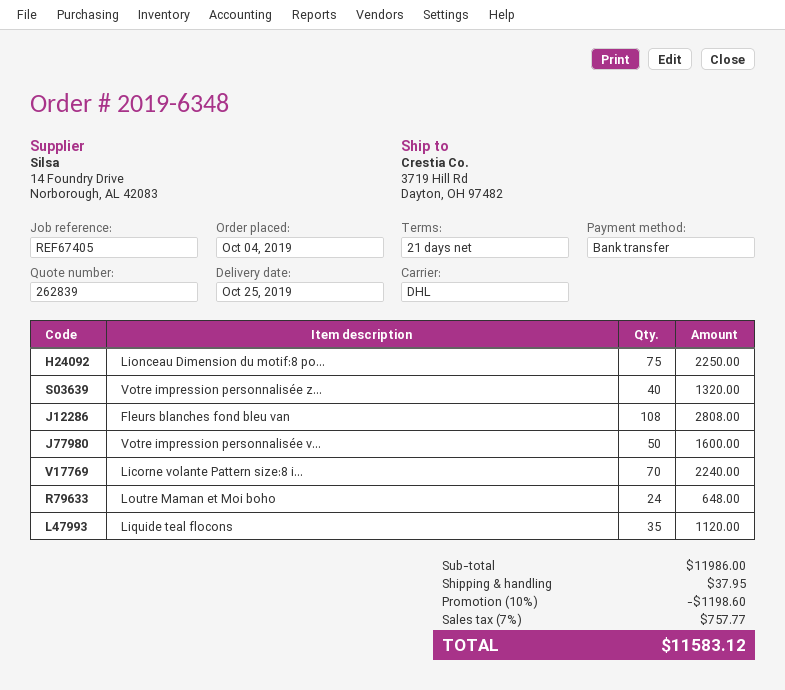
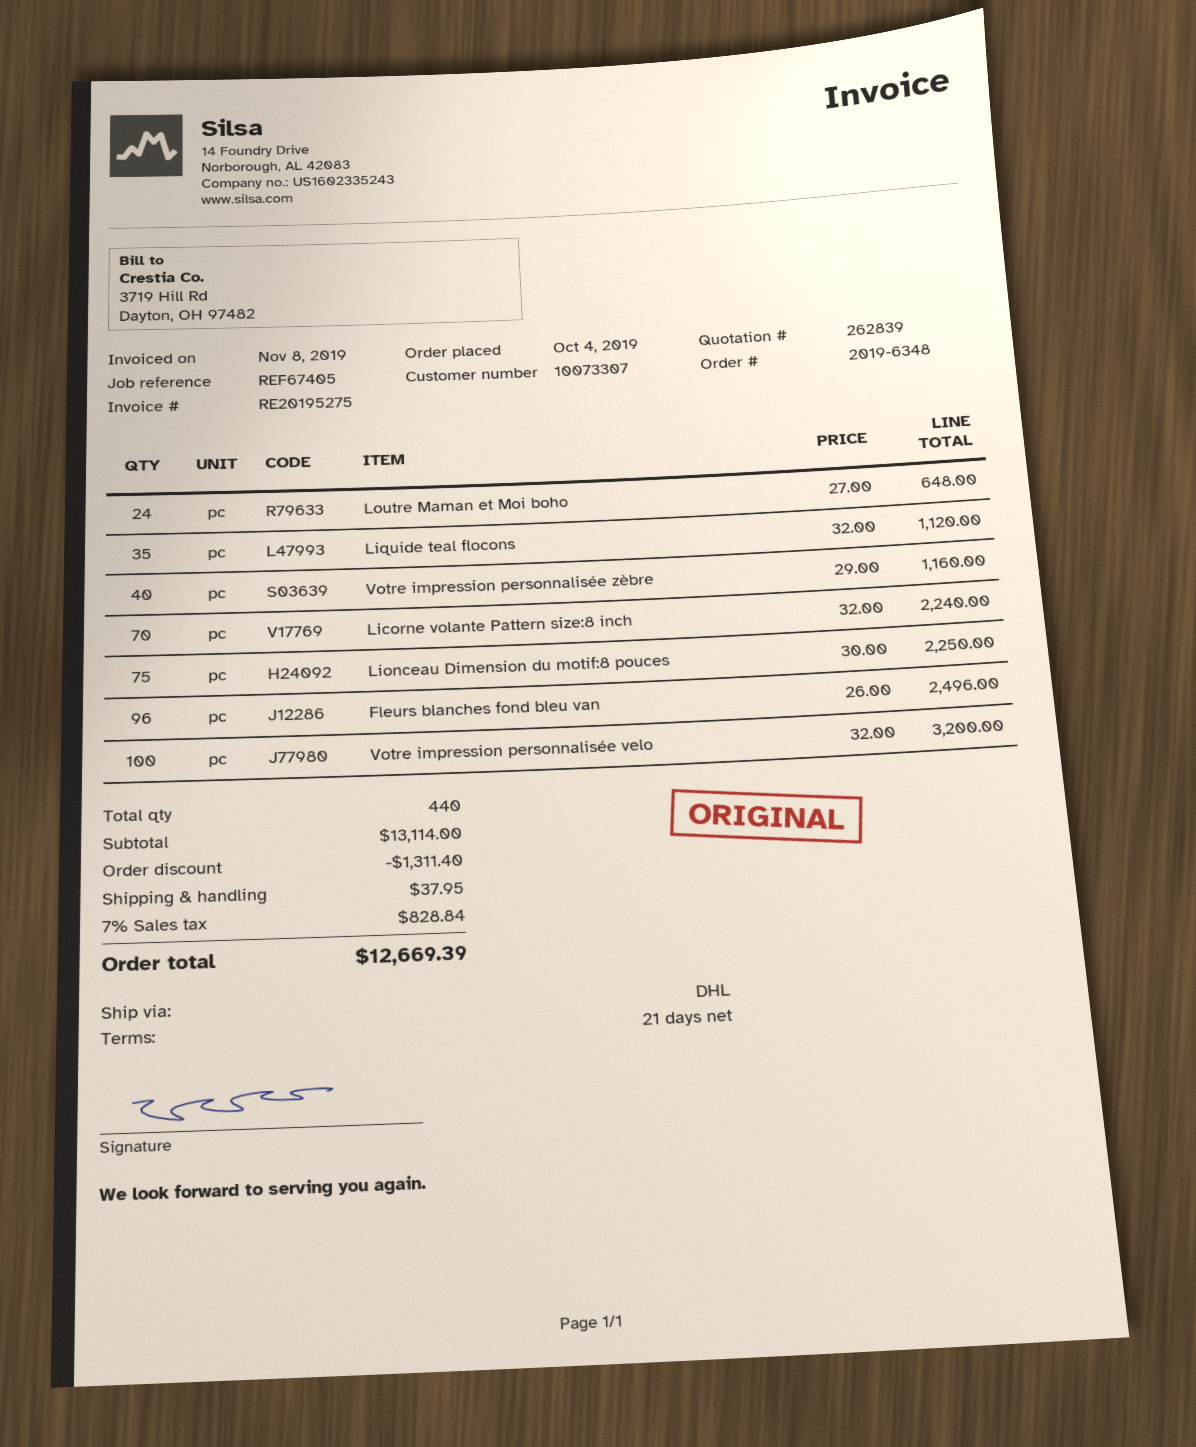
Votre impression personnalisée z...: 40 for 1320.00 -> 40 for 1160.00
Fleurs blanches fond bleu van: 108 for 2808.00 -> 96 for 2496.00
Votre impression personnalisée v...: 50 for 1600.00 -> 100 for 3200.00
subtotal: 11986.00 -> 13114.00
discount: 1198.60 -> 1311.40
tax: 7% = 757.77 -> 7% = 828.84
total: 11583.12 -> 12669.39

